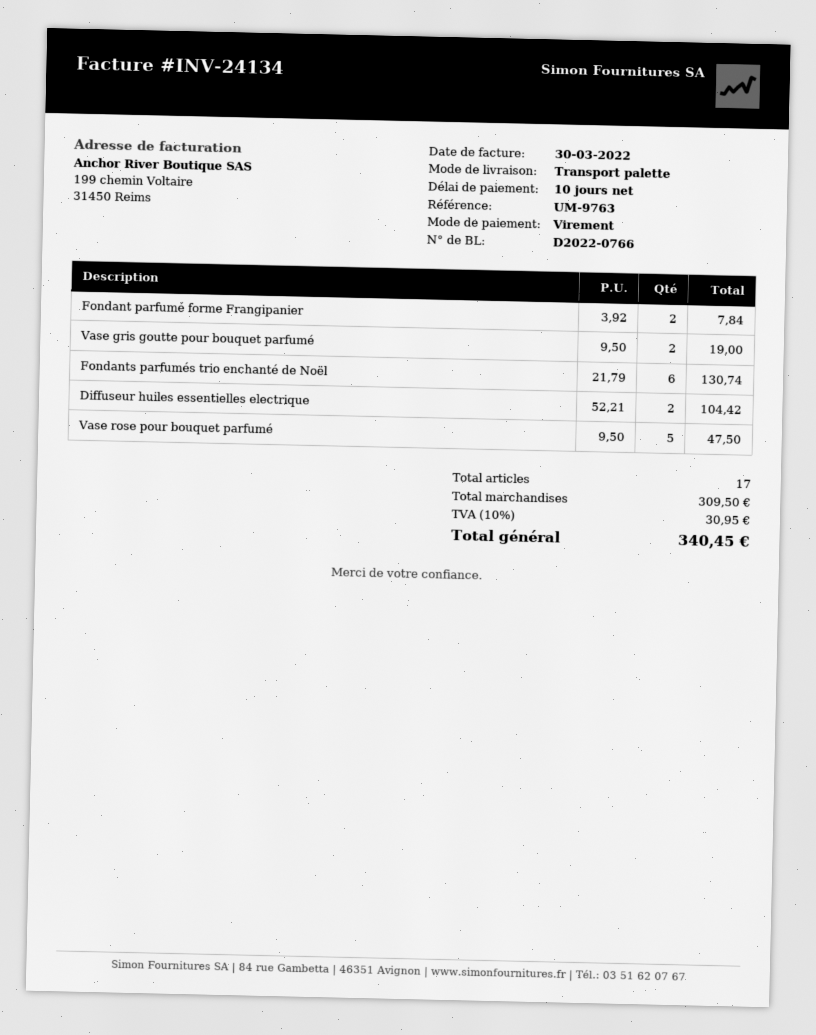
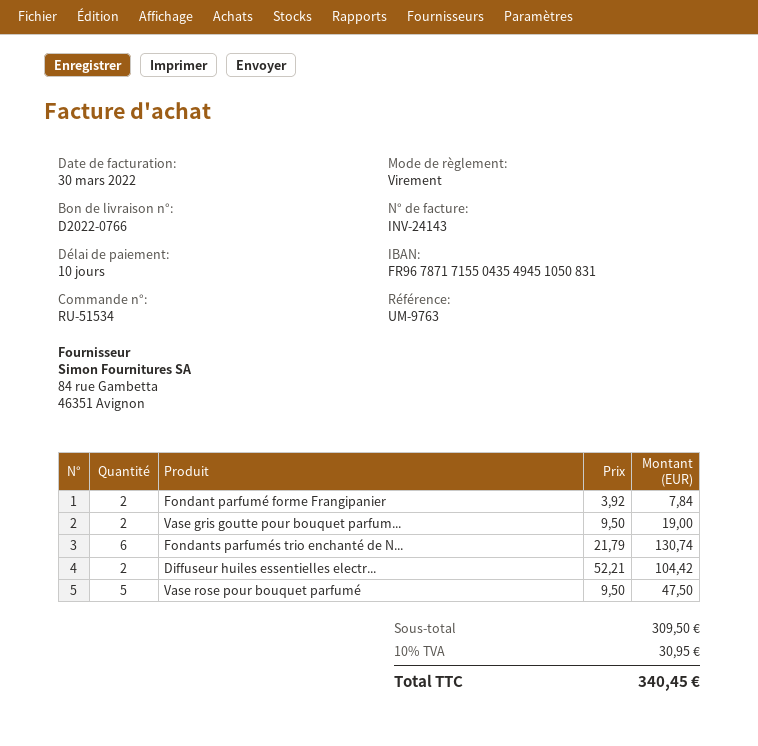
invoice number: INV-24134 -> INV-24143

